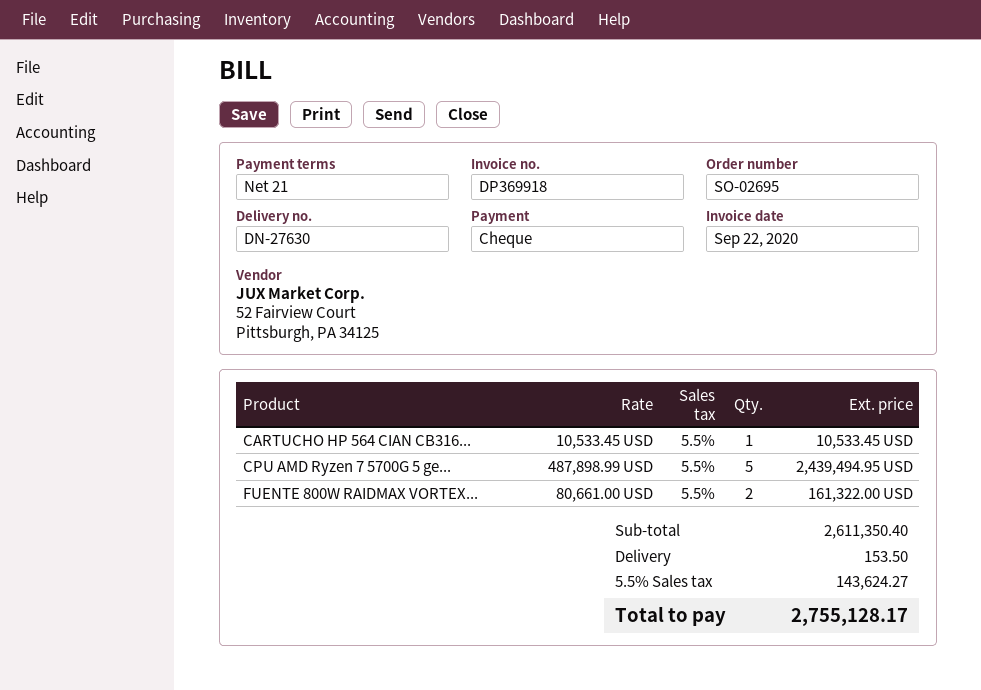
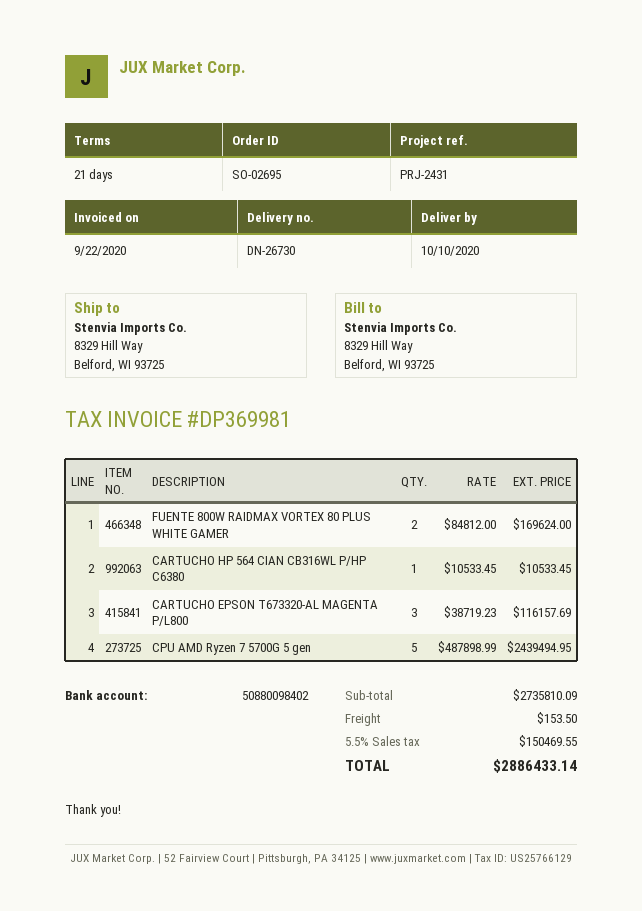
delivery note number: DN-27630 -> DN-26730
invoice number: DP369918 -> DP369981
FUENTE 800W RAIDMAX VORTEX...: 2 x 80661.00 = 161322.00 -> 2 x 84812.00 = 169624.00
CARTUCHO EPSON T673320-AL MAGENTA P/L800: none -> 3 x 38719.23 = 116157.69
subtotal: 2611350.40 -> 2735810.09
tax: 5.5% = 143624.27 -> 5.5% = 150469.55
total: 2755128.17 -> 2886433.14

